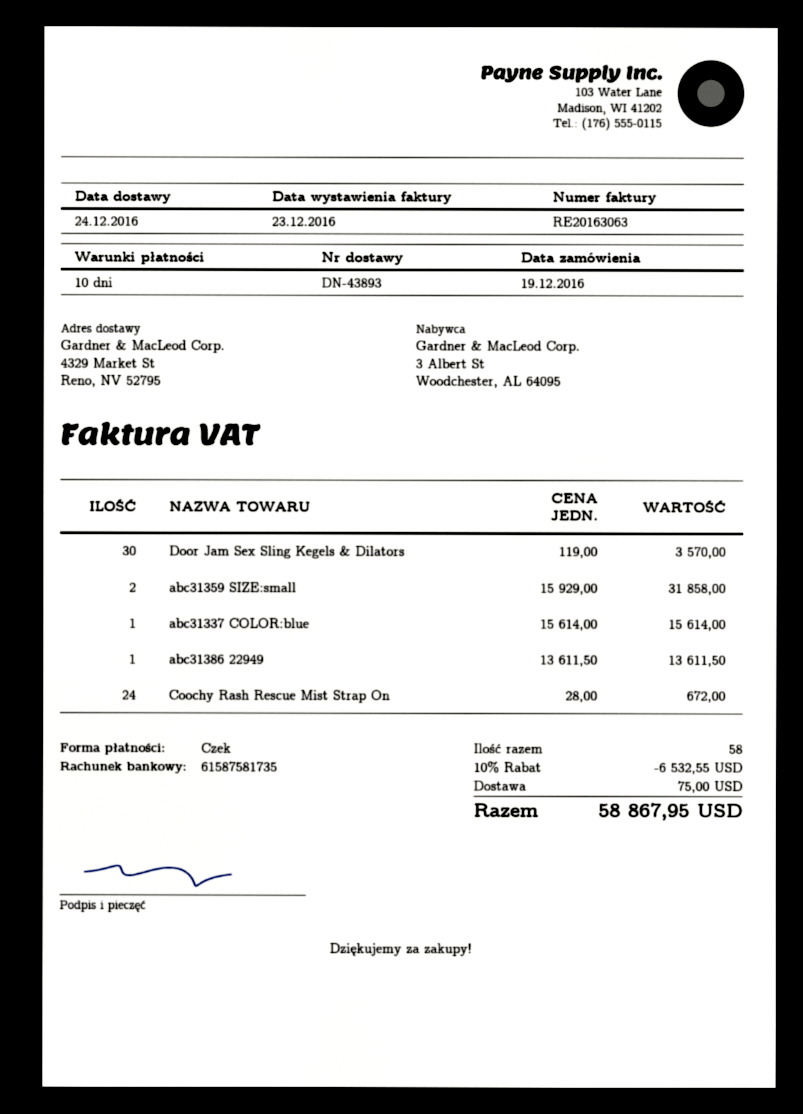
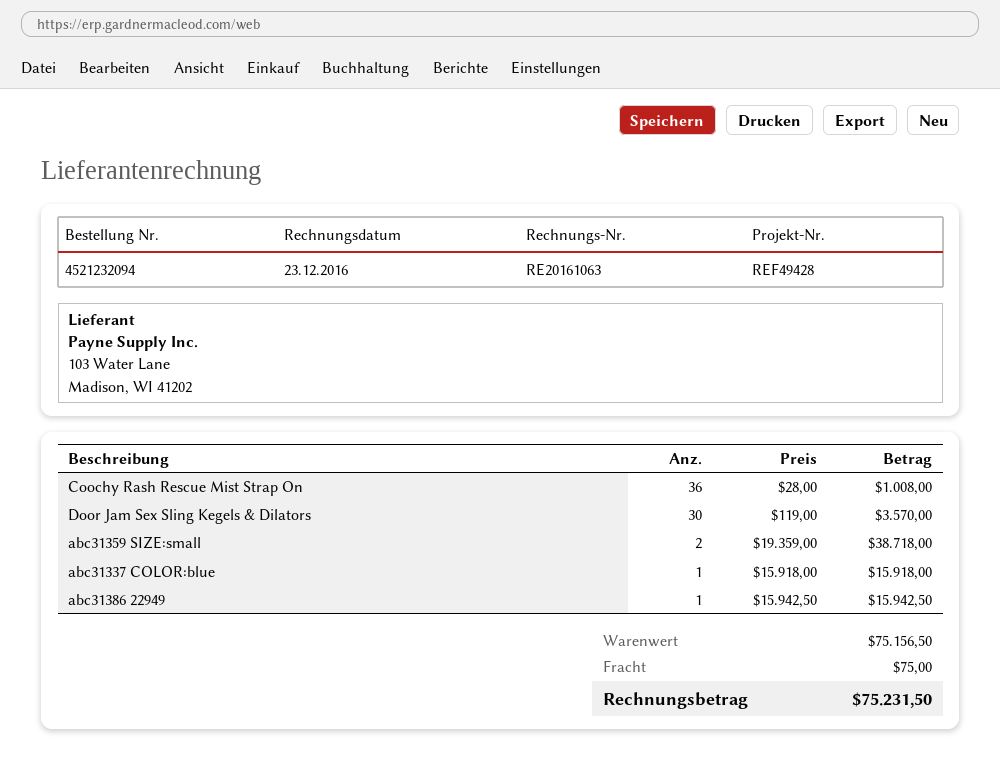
invoice number: RE20163063 -> RE20161063
abc31359 SIZE:small: 2 x 15929.00 = 31858.00 -> 2 x 19359.00 = 38718.00
abc31337 COLOR:blue: 1 x 15614.00 = 15614.00 -> 1 x 15918.00 = 15918.00
abc31386 22949: 1 x 13611.50 = 13611.50 -> 1 x 15942.50 = 15942.50
Coochy Rash Rescue Mist Strap On: 24 x 28.00 = 672.00 -> 36 x 28.00 = 1008.00
discount: 10% = 6532.55 -> none
total: 58867.95 -> 75231.50

